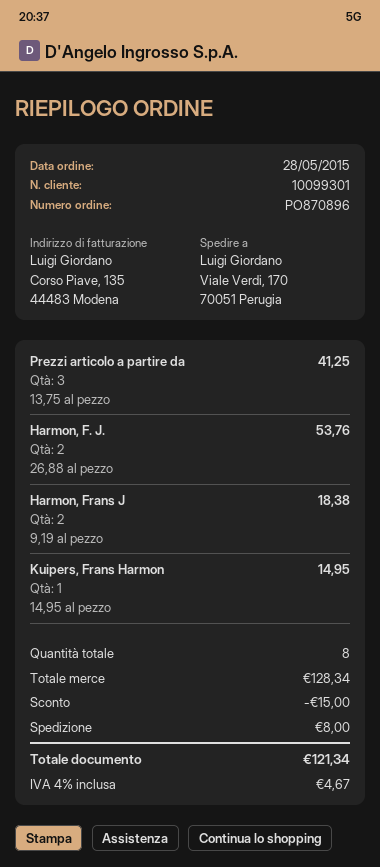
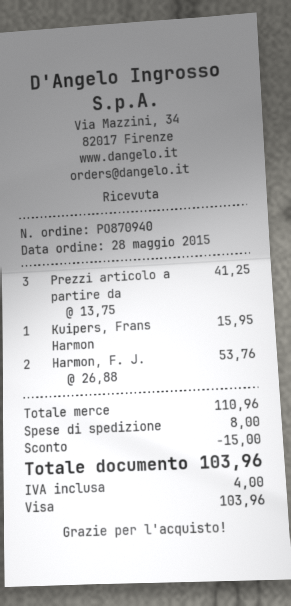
order number: PO870896 -> PO870940
Harmon, Frans J: 2 x 9.19 = 18.38 -> none
Kuipers, Frans Harmon: 1 x 14.95 = 14.95 -> 1 x 15.95 = 15.95
subtotal: 128.34 -> 110.96
tax: 4.67 -> 4.00
total: 121.34 -> 103.96

